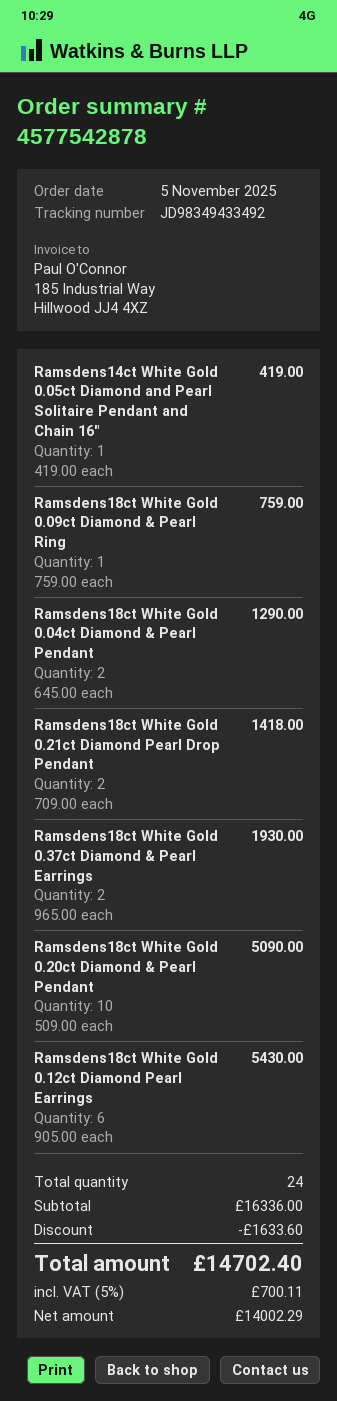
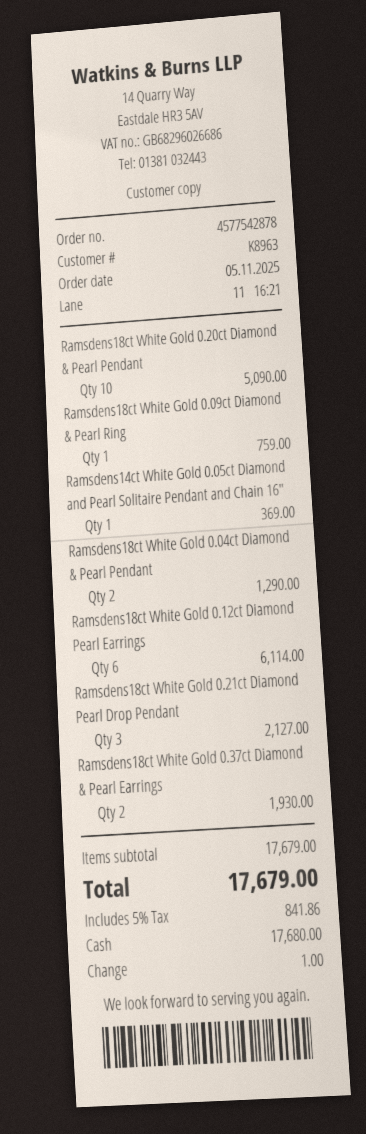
Ramsdens14ct White Gold 0.05ct Diamond and Pearl Solitaire Pendant and Chain 16": 1 for 419.00 -> 1 for 369.00
Ramsdens18ct White Gold 0.21ct Diamond Pearl Drop Pendant: 2 for 1418.00 -> 3 for 2127.00
Ramsdens18ct White Gold 0.12ct Diamond Pearl Earrings: 6 for 5430.00 -> 6 for 6114.00
subtotal: 16336.00 -> 17679.00
discount: 1633.60 -> none
tax: 5% = 700.11 -> 5% = 841.86
total: 14702.40 -> 17679.00

